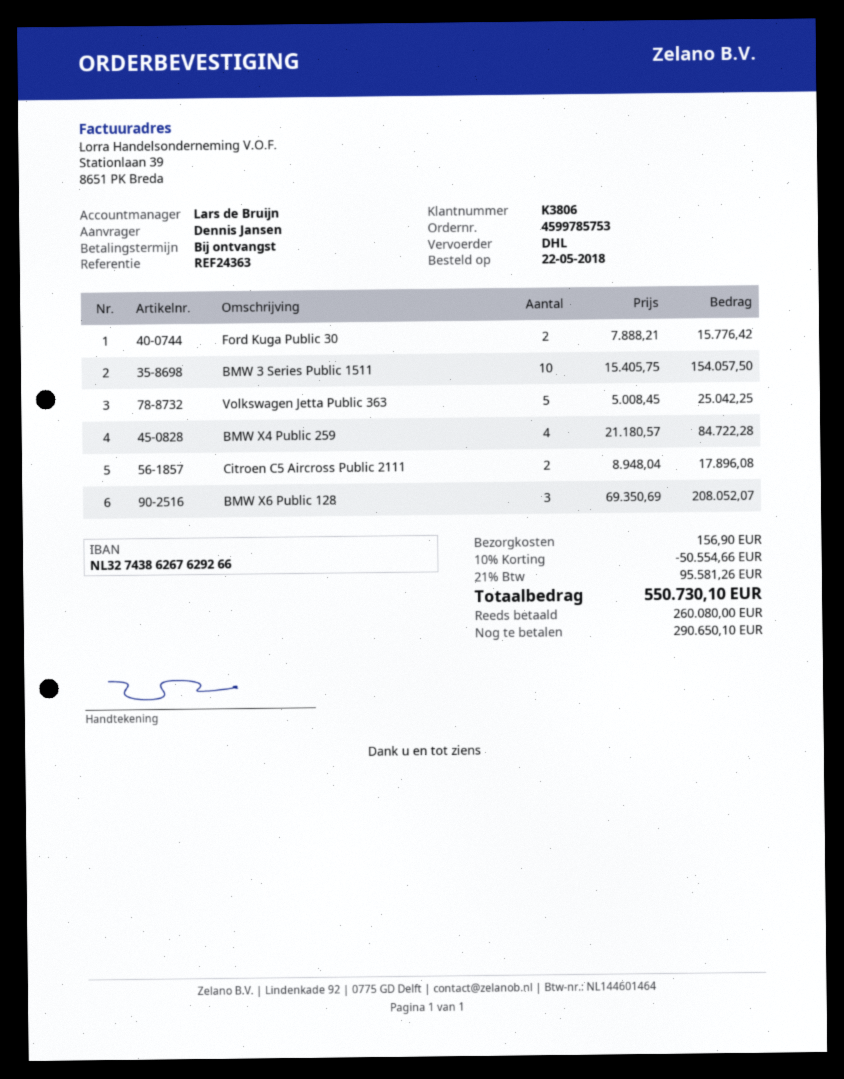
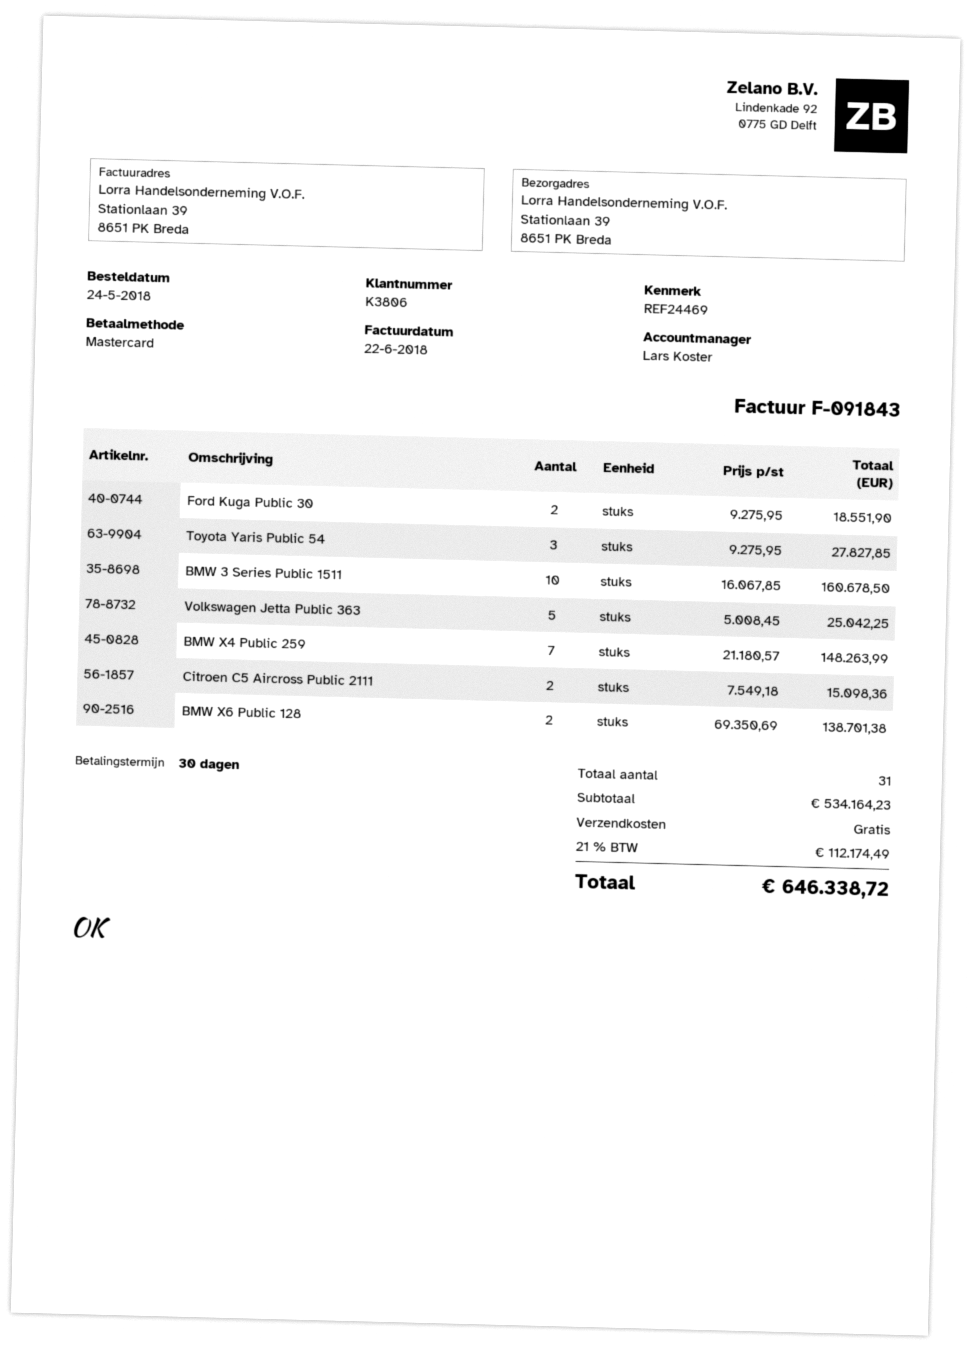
order date: 2018-05-22 -> 2018-05-24
payment terms: on receipt -> 30 days
reference: REF24363 -> REF24469
sales rep: Lars de Bruijn -> Lars Koster
Ford Kuga Public 30: 2 x 7888.21 = 15776.42 -> 2 x 9275.95 = 18551.90
BMW 3 Series Public 1511: 10 x 15405.75 = 154057.50 -> 10 x 16067.85 = 160678.50
BMW X4 Public 259: 4 x 21180.57 = 84722.28 -> 7 x 21180.57 = 148263.99
Citroen C5 Aircross Public 2111: 2 x 8948.04 = 17896.08 -> 2 x 7549.18 = 15098.36
BMW X6 Public 128: 3 x 69350.69 = 208052.07 -> 2 x 69350.69 = 138701.38
Toyota Yaris Public 54: none -> 3 x 9275.95 = 27827.85
discount: 10% = 50554.66 -> none
shipping: 156.90 -> 0.00
tax: 21% = 95581.26 -> 21% = 112174.49
total: 550730.10 -> 646338.72

